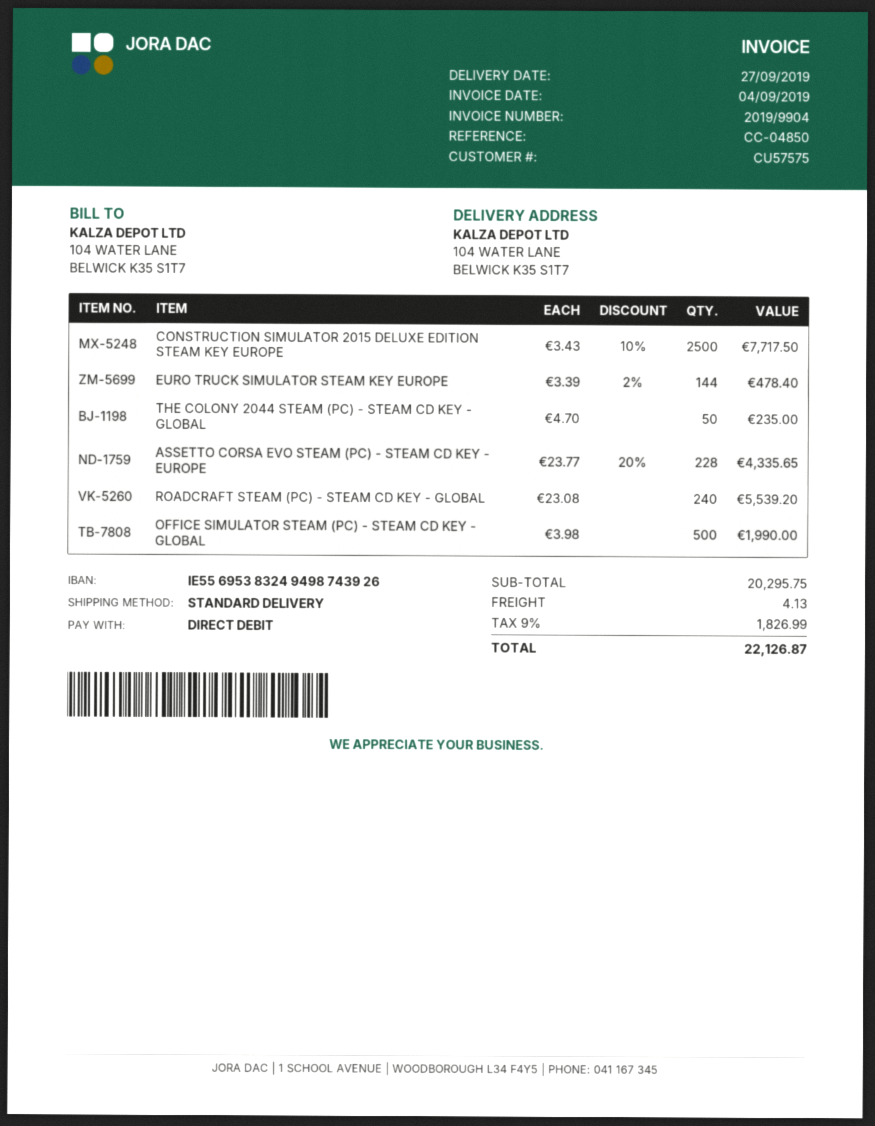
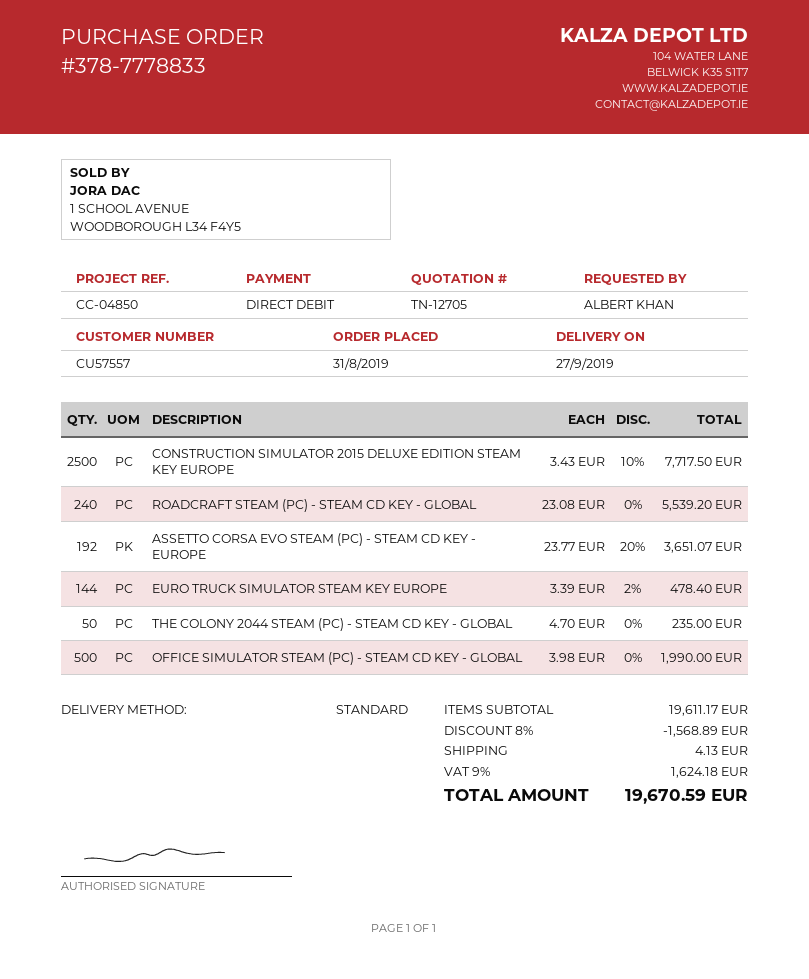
customer number: CU57575 -> CU57557
ASSETTO CORSA EVO STEAM (PC) - STEAM CD KEY - EUROPE: 228 x 23.77 - 20% = 4335.65 -> 192 x 23.77 - 20% = 3651.07
subtotal: 20295.75 -> 19611.17
discount: none -> 8% = 1568.89
tax: 9% = 1826.99 -> 9% = 1624.18
total: 22126.87 -> 19670.59

